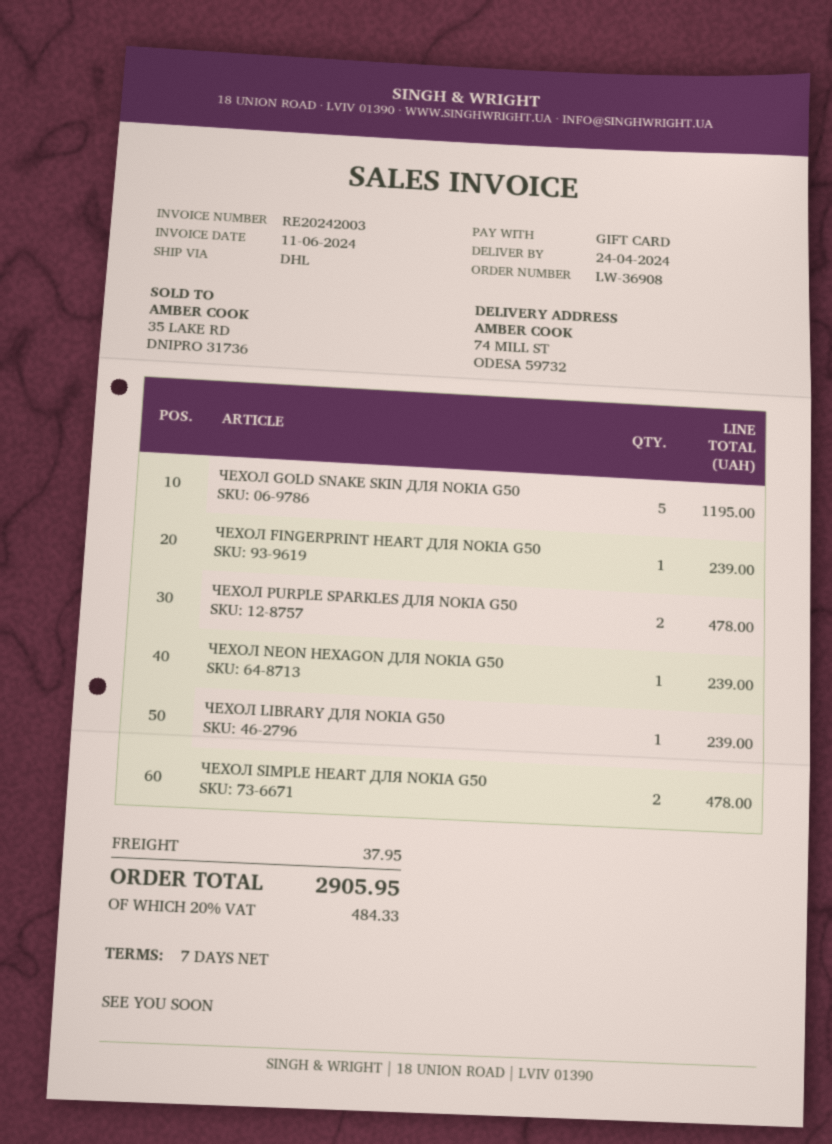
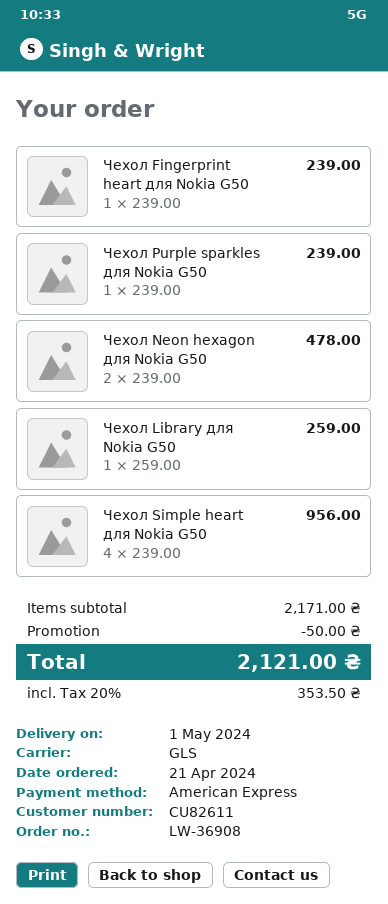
delivery date: 2024-04-24 -> 2024-05-01
payment method: gift card -> American Express
shipping method: DHL -> GLS
ЧЕХОЛ GOLD SNAKE SKIN ДЛЯ NOKIA G50: 5 for 1195.00 -> none
ЧЕХОЛ PURPLE SPARKLES ДЛЯ NOKIA G50: 2 for 478.00 -> 1 for 239.00
ЧЕХОЛ NEON HEXAGON ДЛЯ NOKIA G50: 1 for 239.00 -> 2 for 478.00
ЧЕХОЛ LIBRARY ДЛЯ NOKIA G50: 1 for 239.00 -> 1 for 259.00
ЧЕХОЛ SIMPLE HEART ДЛЯ NOKIA G50: 2 for 478.00 -> 4 for 956.00
discount: none -> 50.00
shipping: 37.95 -> none
tax: 20% = 484.33 -> 20% = 353.50
total: 2905.95 -> 2121.00

